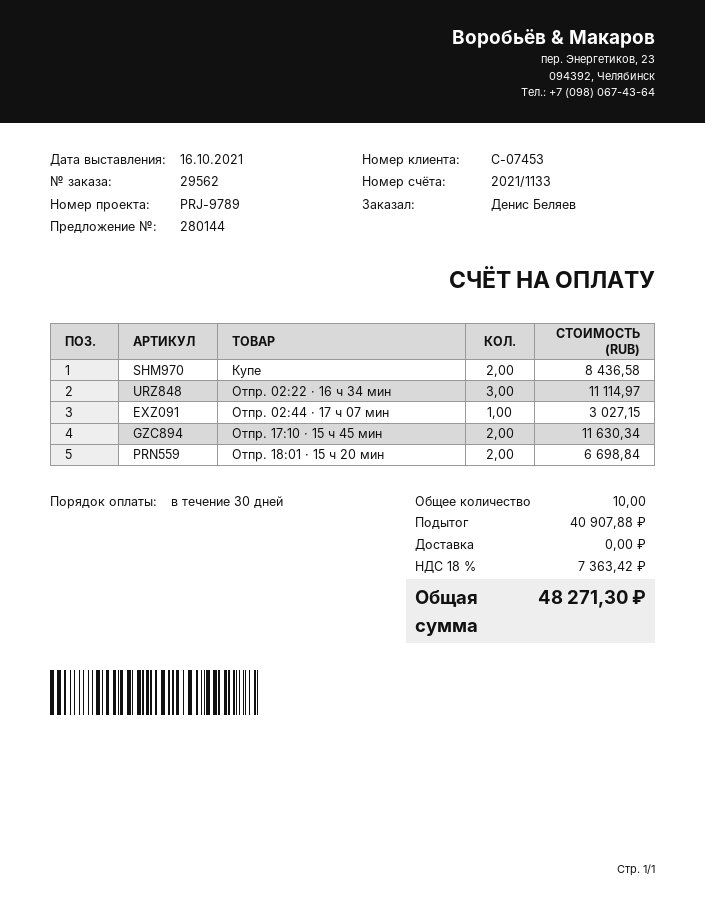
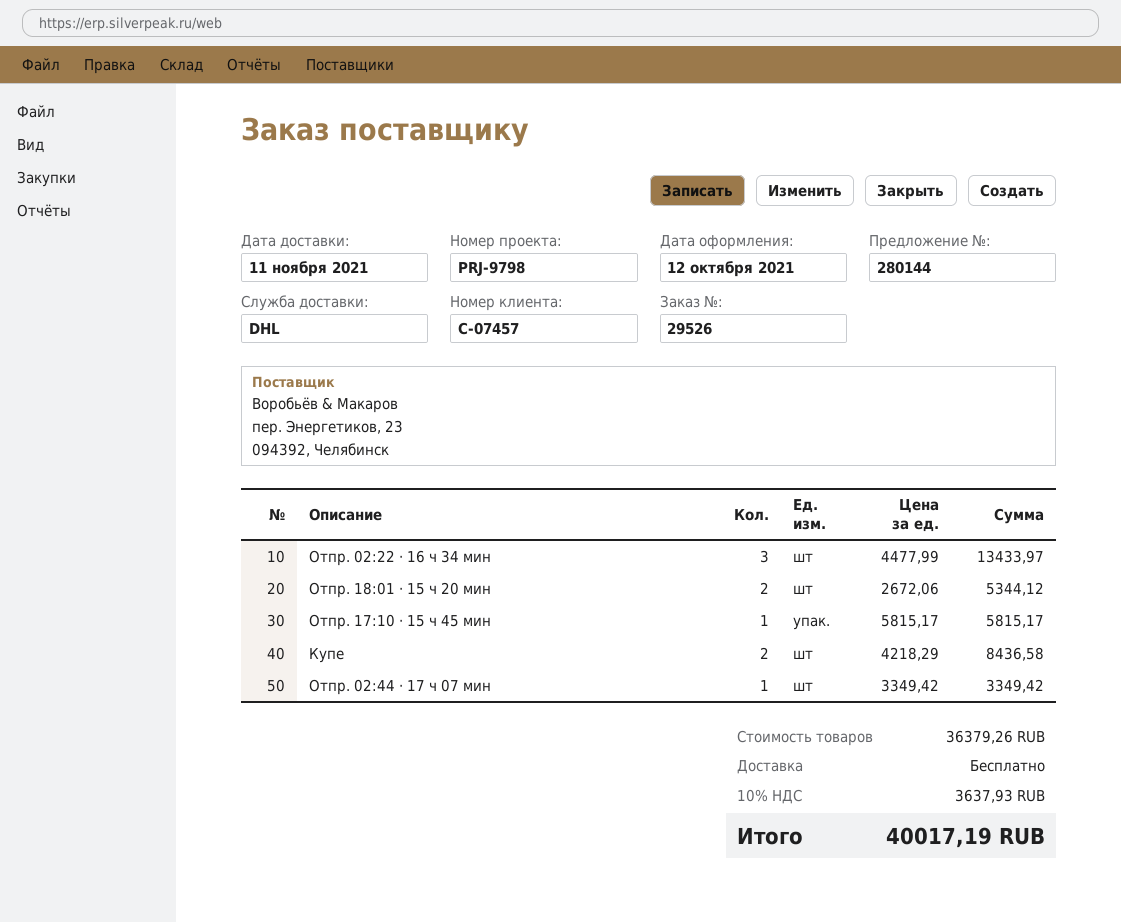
order number: 29562 -> 29526
customer number: C-07453 -> C-07457
reference: PRJ-9789 -> PRJ-9798
Отпр. 02:22 · 16 ч 34 мин: 3 for 11114.97 -> 3 for 13433.97
Отпр. 02:44 · 17 ч 07 мин: 1 for 3027.15 -> 1 for 3349.42
Отпр. 17:10 · 15 ч 45 мин: 2 for 11630.34 -> 1 for 5815.17
Отпр. 18:01 · 15 ч 20 мин: 2 for 6698.84 -> 2 for 5344.12
subtotal: 40907.88 -> 36379.26
tax: 18% = 7363.42 -> 10% = 3637.93
total: 48271.30 -> 40017.19

